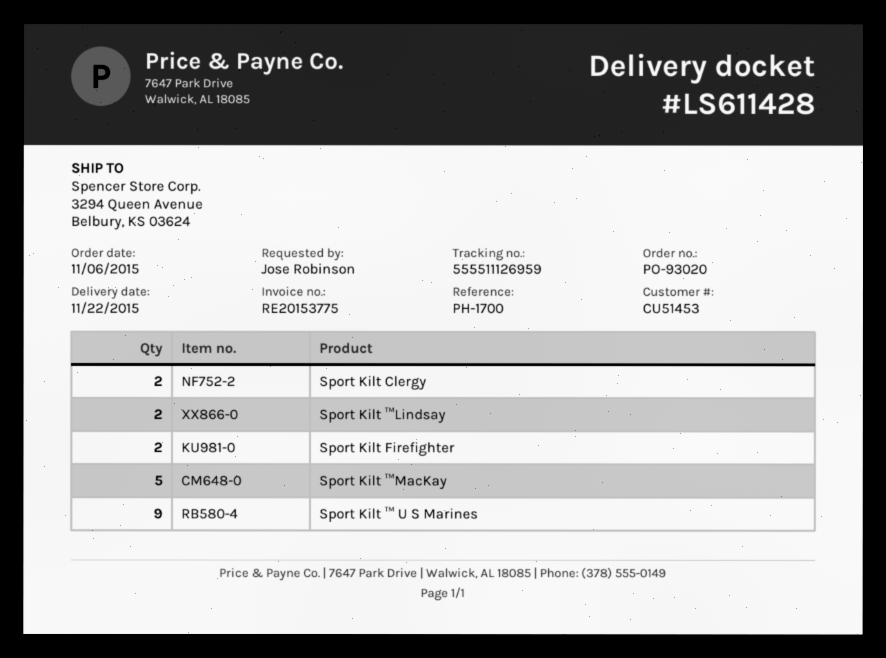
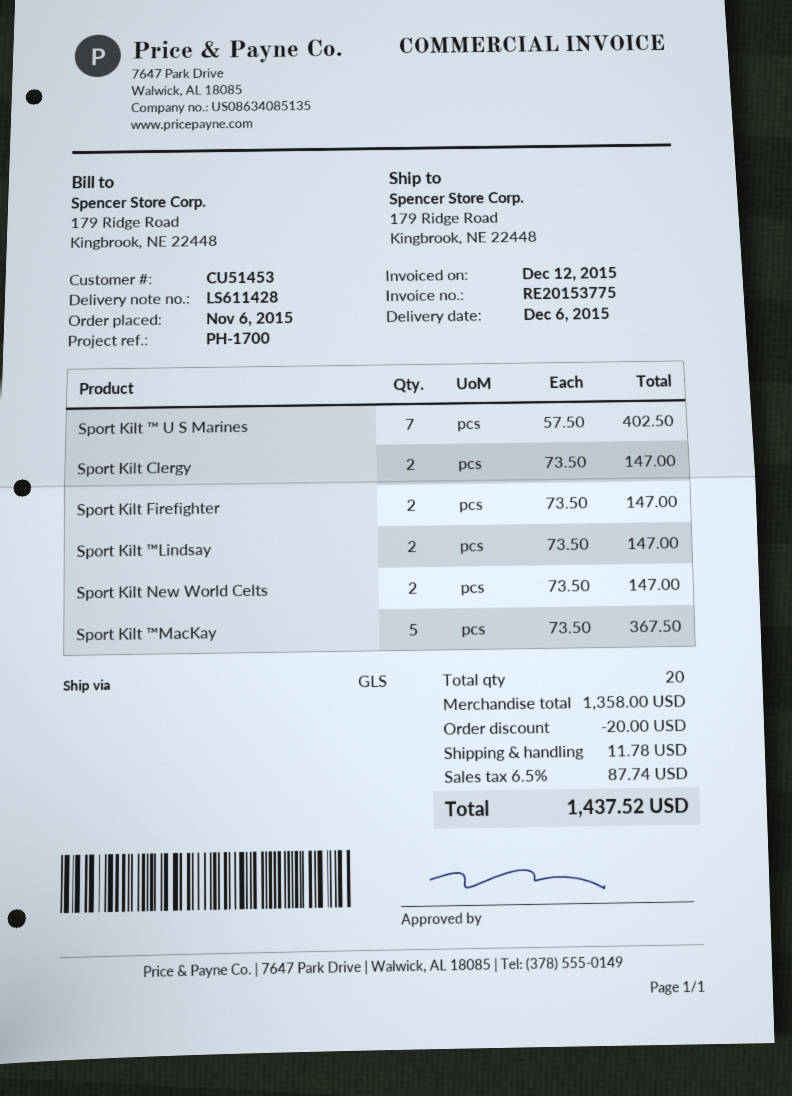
delivery date: 2015-11-22 -> 2015-12-06
ship to: 3294 Queen Avenue, Belbury, KS 03624 -> 179 Ridge Road, Kingbrook, NE 22448
Sport Kilt ™ U S Marines: 9 -> 7
Sport Kilt New World Celts: none -> 2

